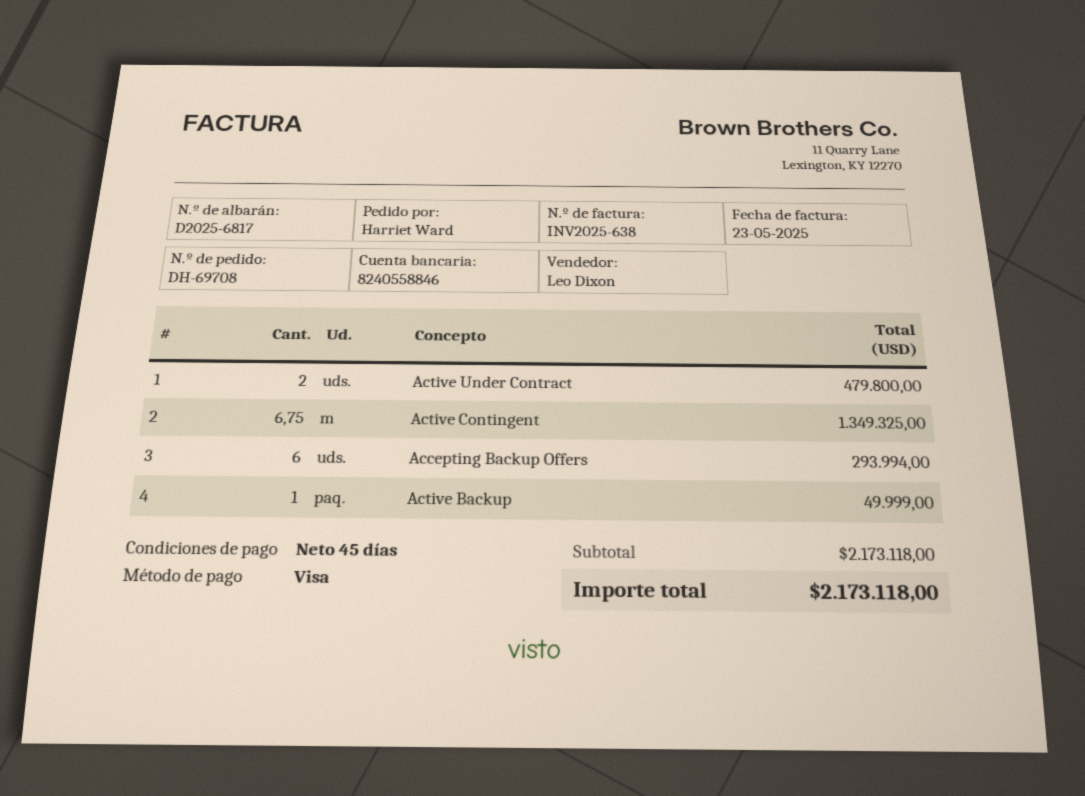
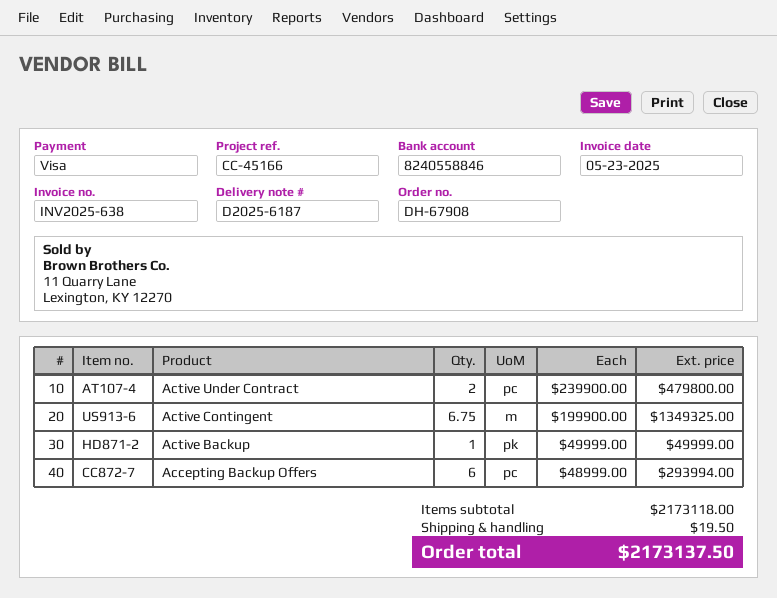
order number: DH-69708 -> DH-67908
delivery note number: D2025-6817 -> D2025-6187
shipping: none -> 19.50
total: 2173118.00 -> 2173137.50

